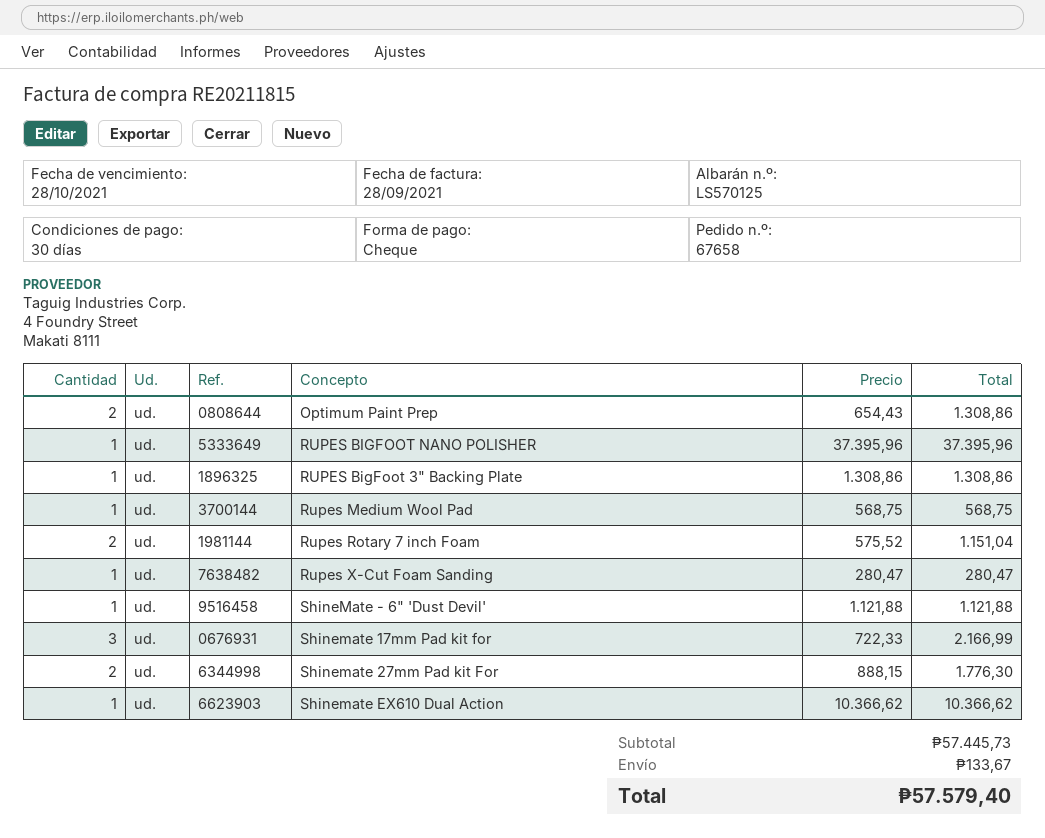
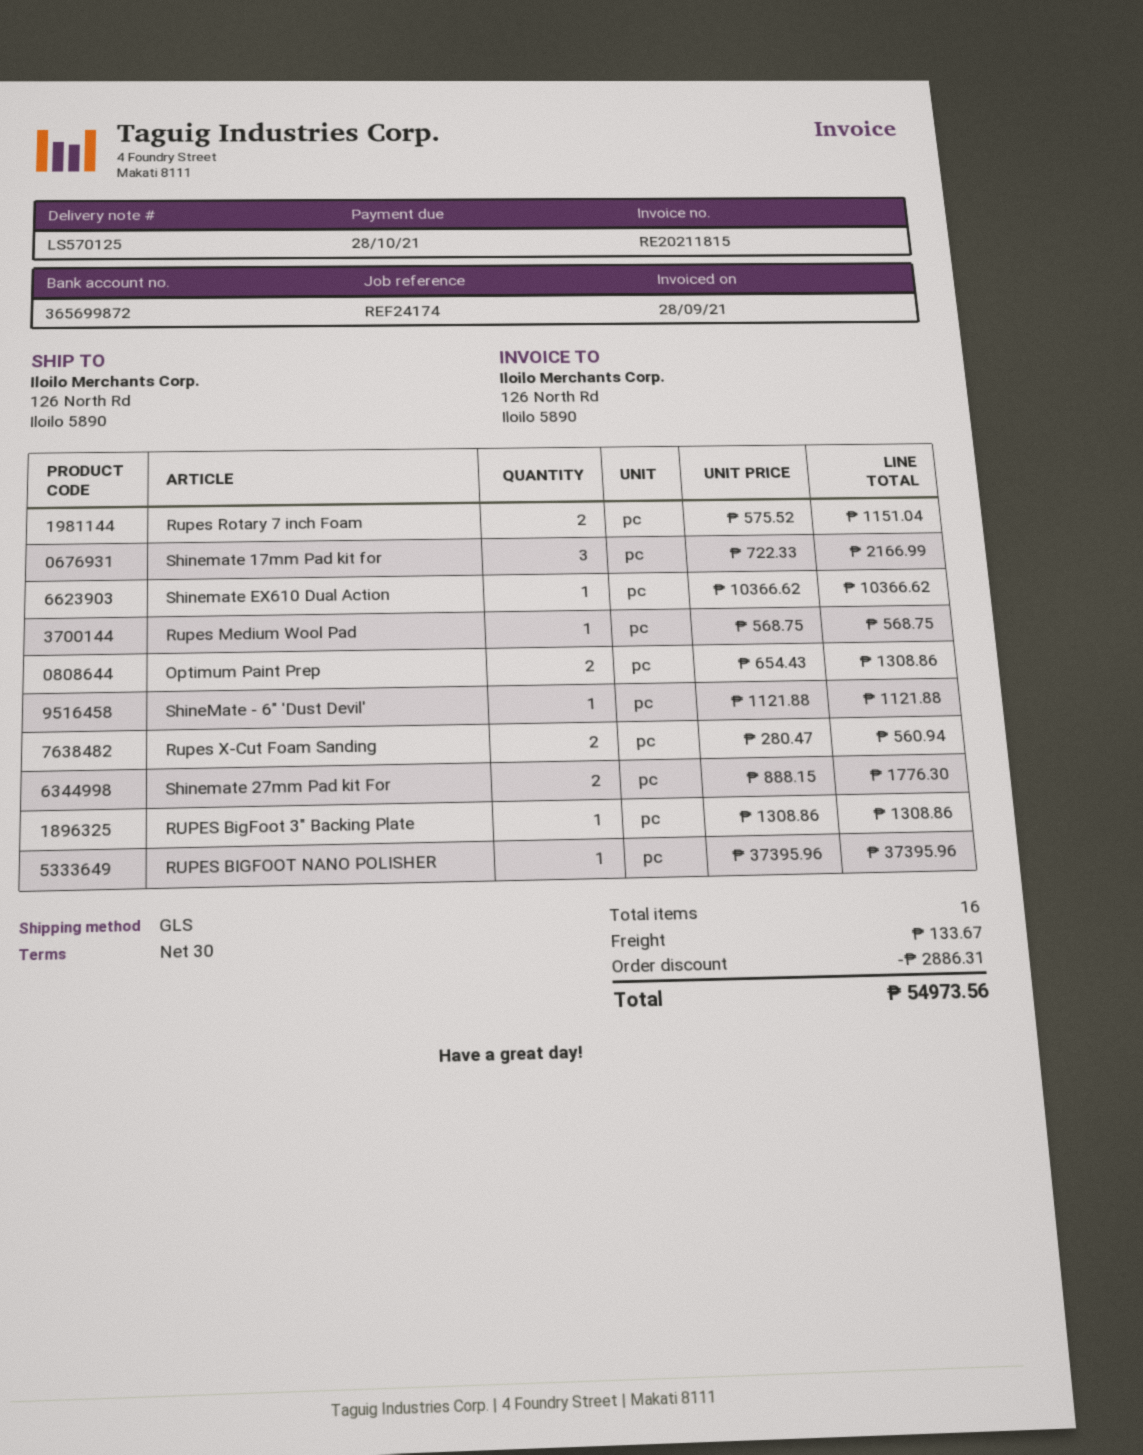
Rupes X-Cut Foam Sanding: 1 x 280.47 = 280.47 -> 2 x 280.47 = 560.94
discount: none -> 2886.31
total: 57579.40 -> 54973.56

